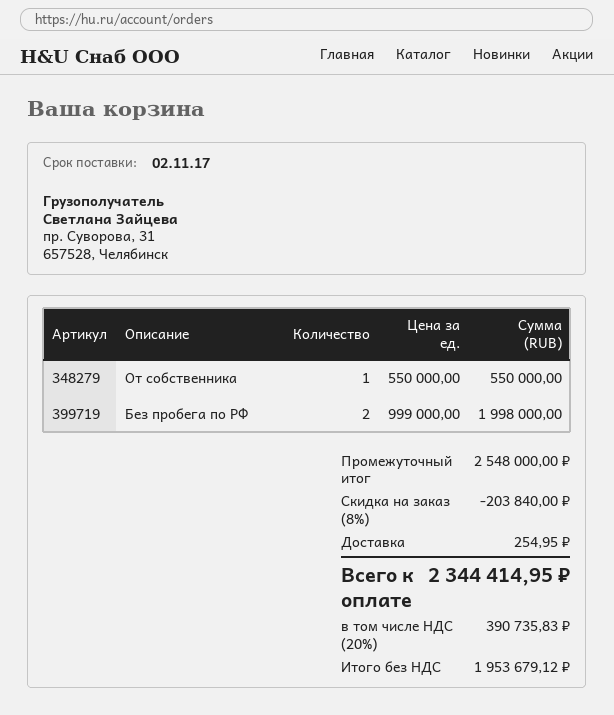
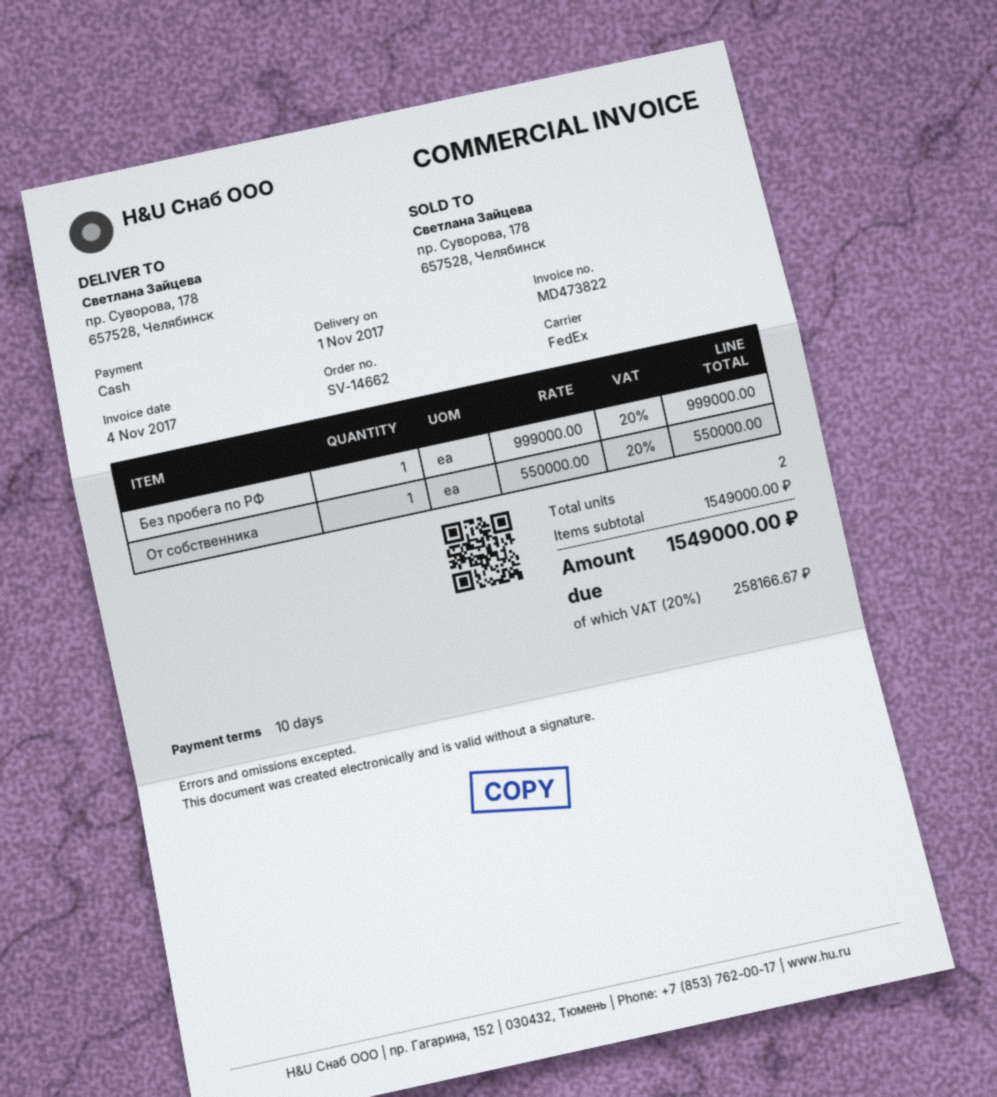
delivery date: 2017-11-02 -> 2017-11-01
ship to: пр. Суворова, 31, 657528, Челябинск -> пр. Суворова, 178, 657528, Челябинск
Без пробега по РФ: 2 x 999000.00 = 1998000.00 -> 1 x 999000.00 = 999000.00
subtotal: 2548000.00 -> 1549000.00
discount: 8% = 203840.00 -> none
shipping: 254.95 -> none
tax: 20% = 390735.83 -> 20% = 258166.67
total: 2344414.95 -> 1549000.00

